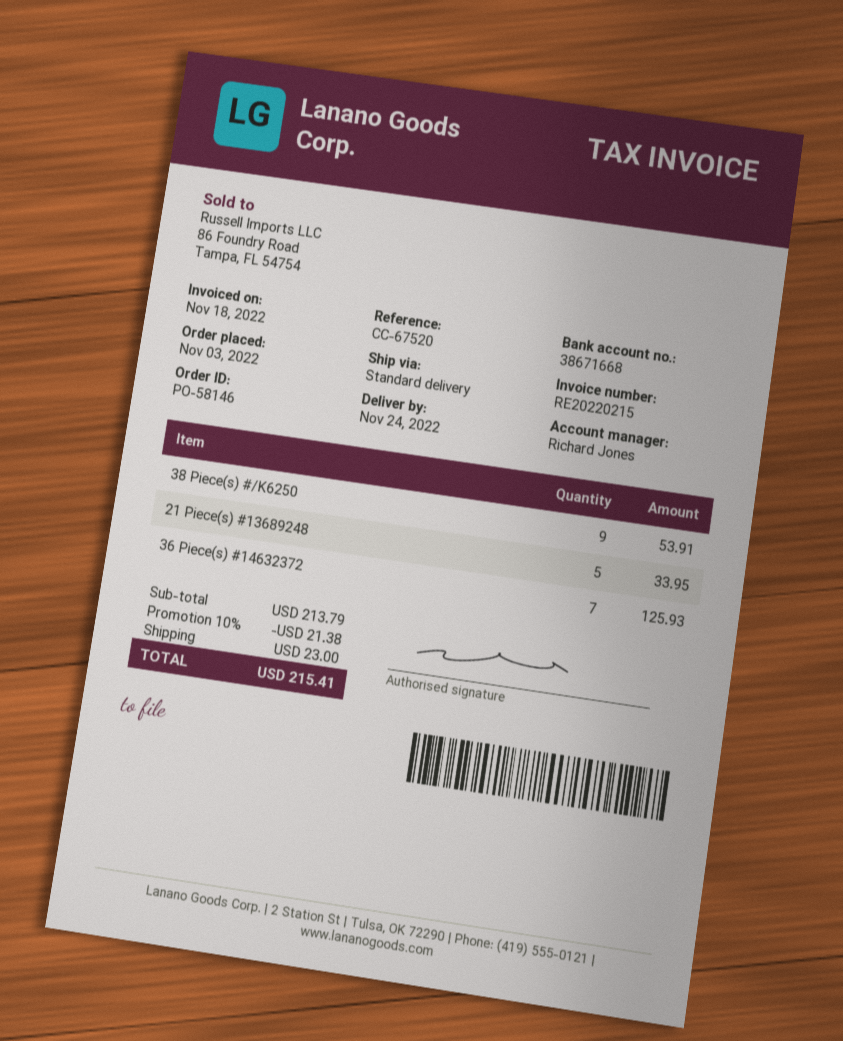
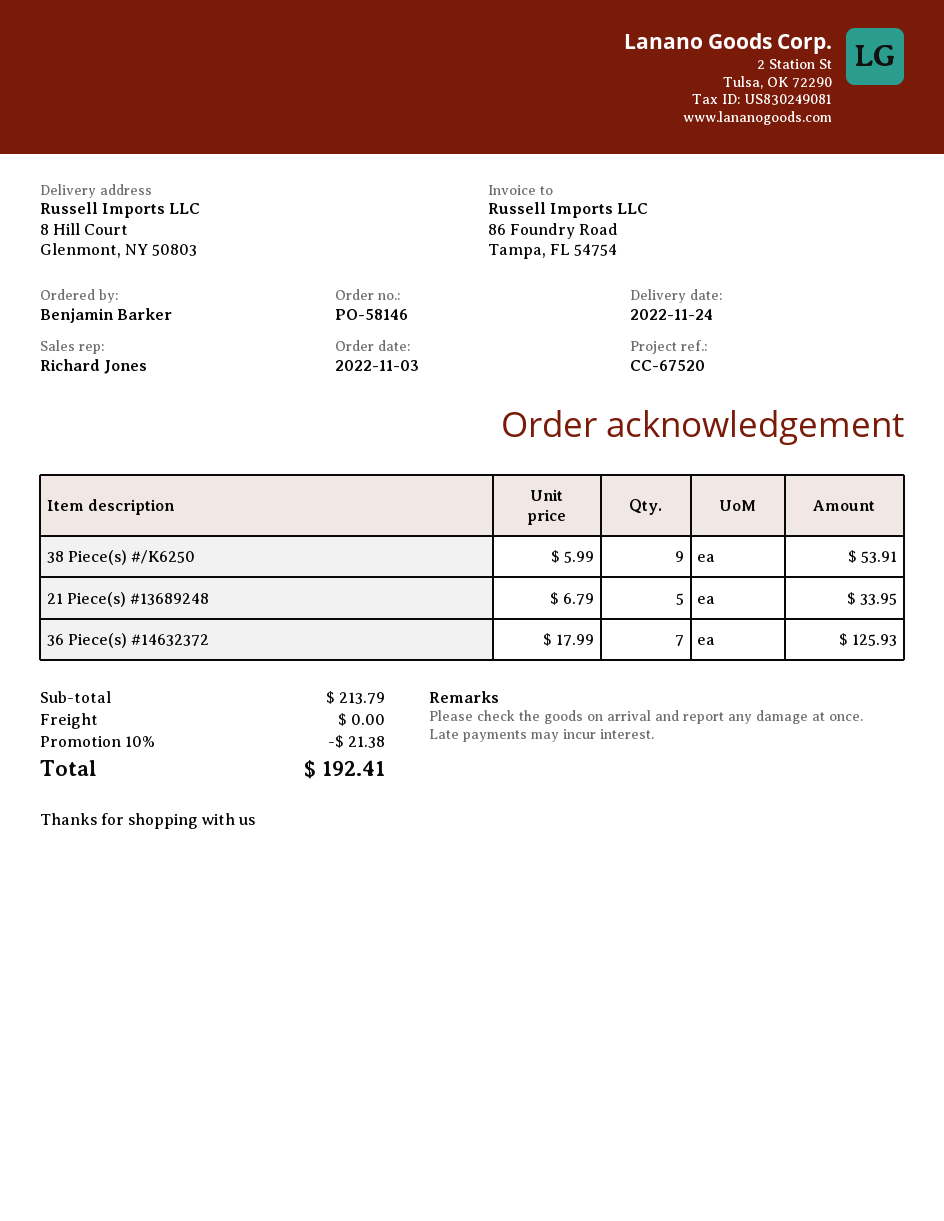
shipping: 23.00 -> 0.00
total: 215.41 -> 192.41

